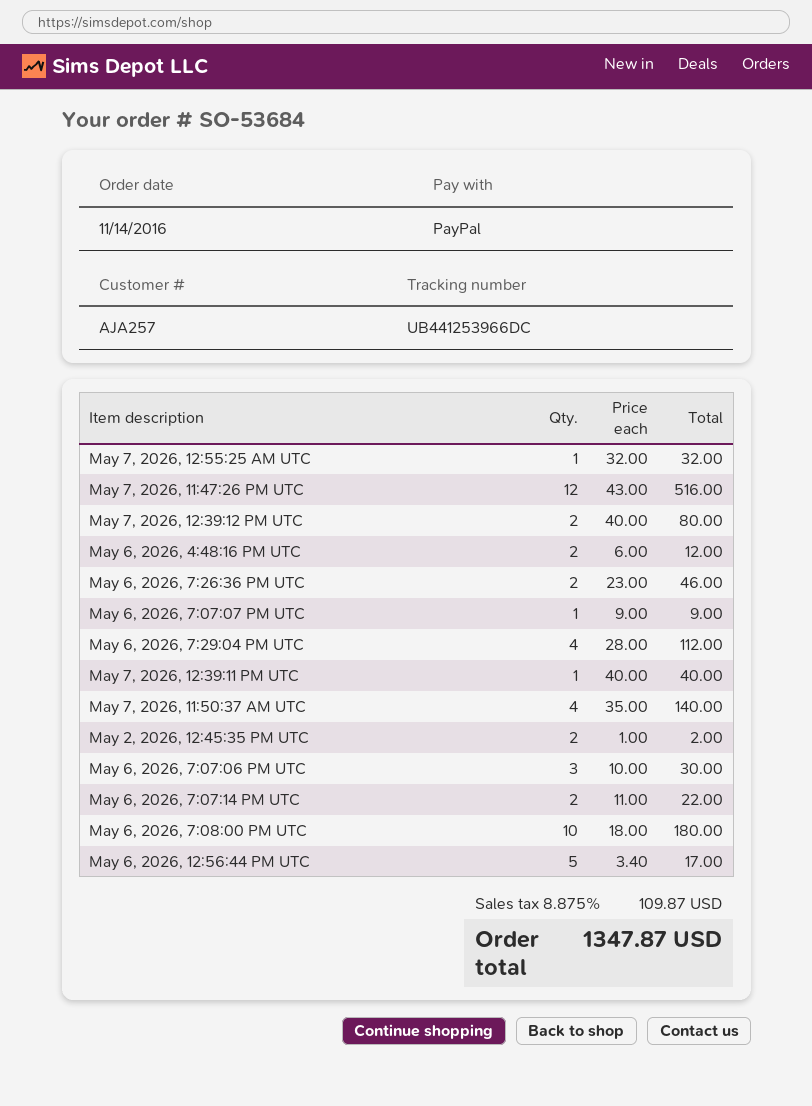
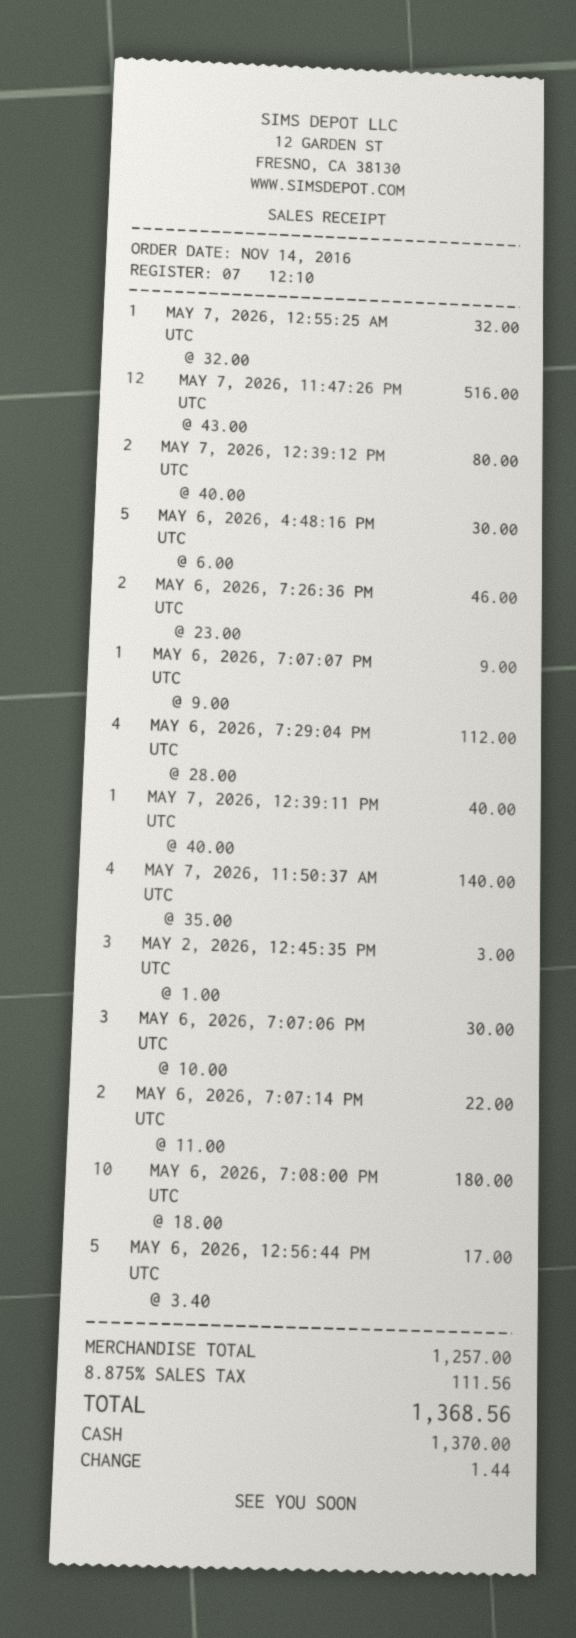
payment method: PayPal -> cash
May 6, 2026, 4:48:16 PM UTC: 2 x 6.00 = 12.00 -> 5 x 6.00 = 30.00
May 2, 2026, 12:45:35 PM UTC: 2 x 1.00 = 2.00 -> 3 x 1.00 = 3.00
tax: 8.875% = 109.87 -> 8.875% = 111.56
total: 1347.87 -> 1368.56

